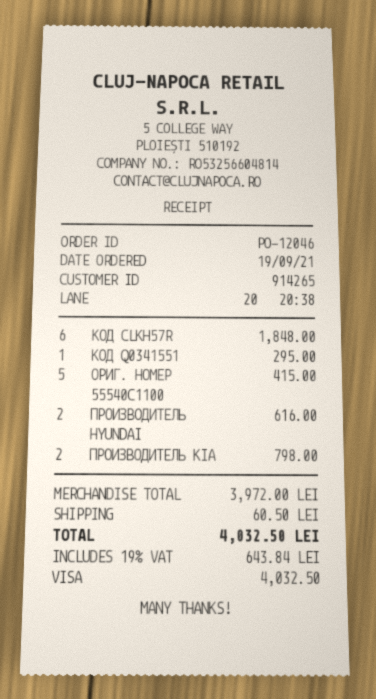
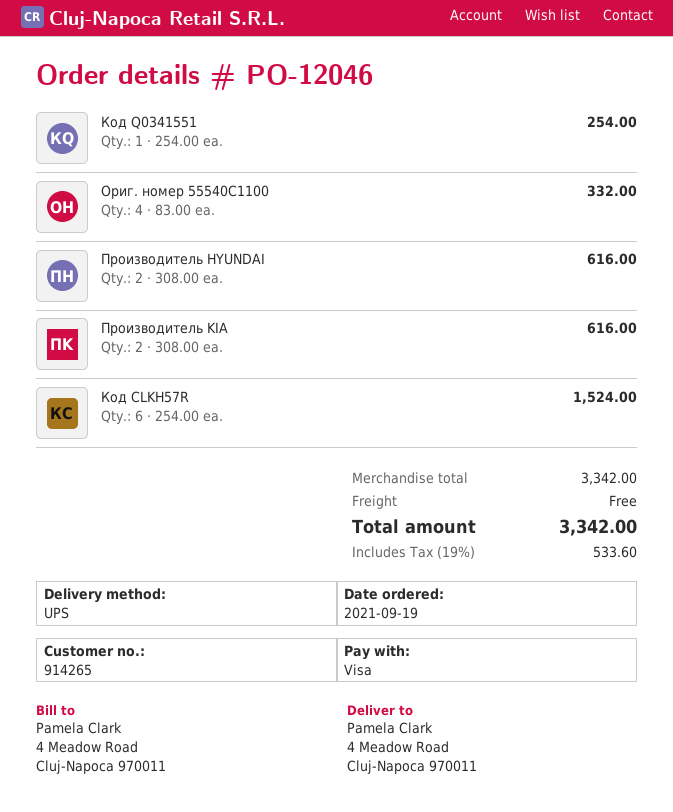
КОД CLKH57R: 6 for 1848.00 -> 6 for 1524.00
КОД Q0341551: 1 for 295.00 -> 1 for 254.00
ОРИГ. НОМЕР 55540C1100: 5 for 415.00 -> 4 for 332.00
ПРОИЗВОДИТЕЛЬ KIA: 2 for 798.00 -> 2 for 616.00
subtotal: 3972.00 -> 3342.00
shipping: 60.50 -> 0.00
tax: 19% = 643.84 -> 19% = 533.60
total: 4032.50 -> 3342.00

